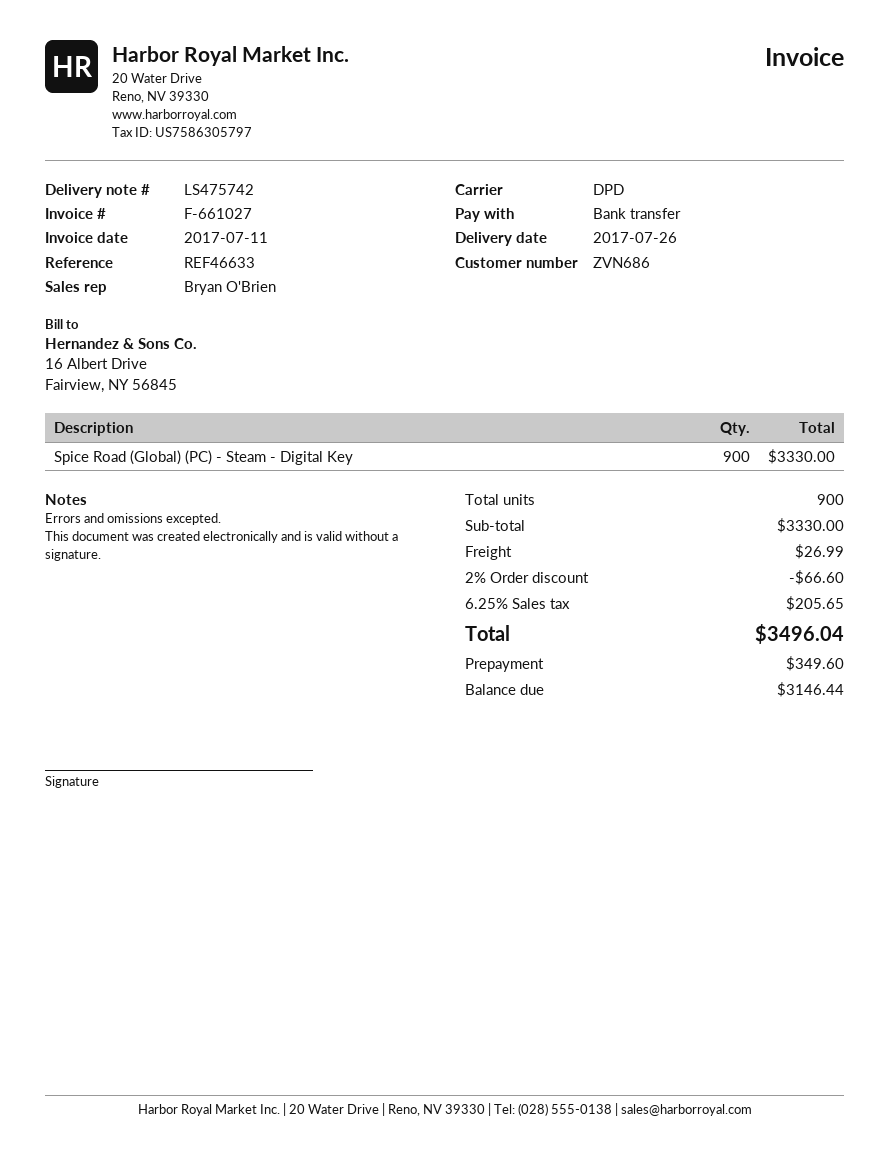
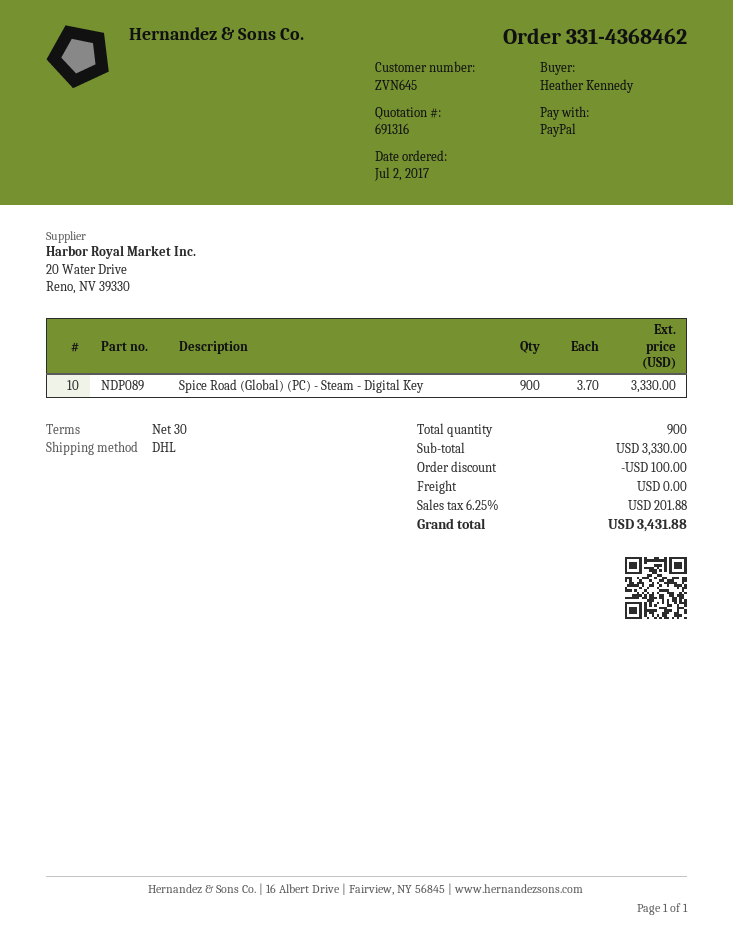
customer number: ZVN686 -> ZVN645
payment method: bank transfer -> PayPal
shipping method: DPD -> DHL
discount: 66.60 -> 100.00
shipping: 26.99 -> 0.00
tax: 6.25% = 205.65 -> 6.25% = 201.88
total: 3496.04 -> 3431.88

